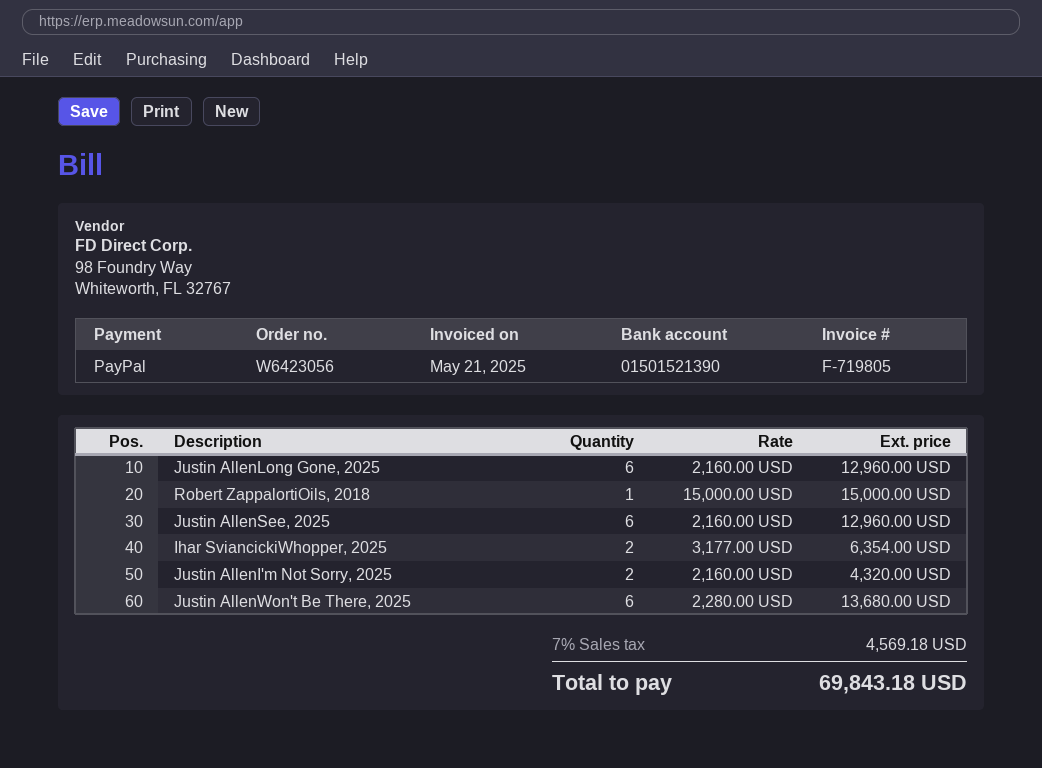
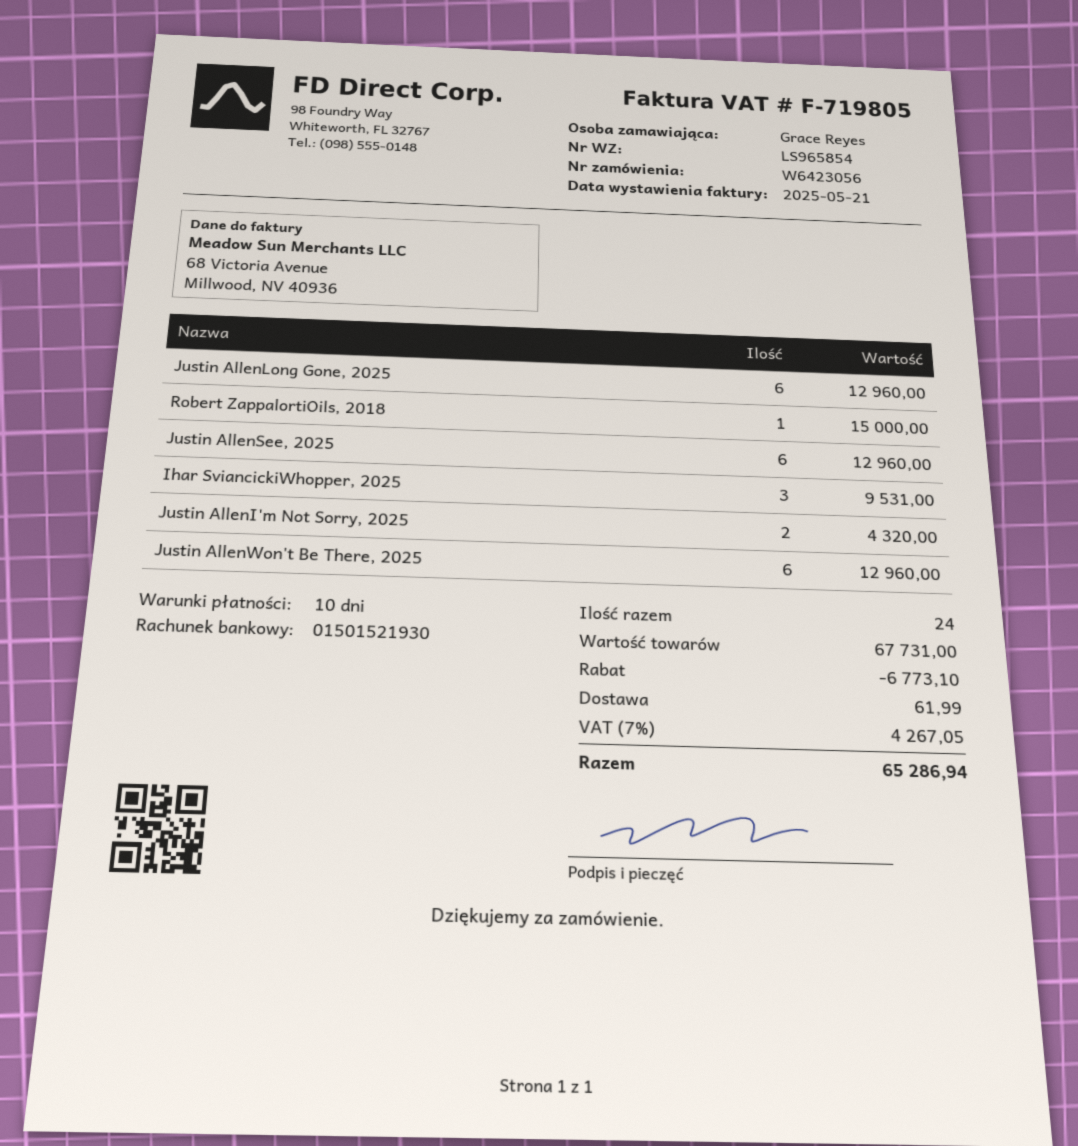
bank account: 01501521390 -> 01501521930
Ihar SviancickiWhopper, 2025: 2 for 6354.00 -> 3 for 9531.00
Justin AllenWon't Be There, 2025: 6 for 13680.00 -> 6 for 12960.00
discount: none -> 6773.10
shipping: none -> 61.99
tax: 7% = 4569.18 -> 7% = 4267.05
total: 69843.18 -> 65286.94

